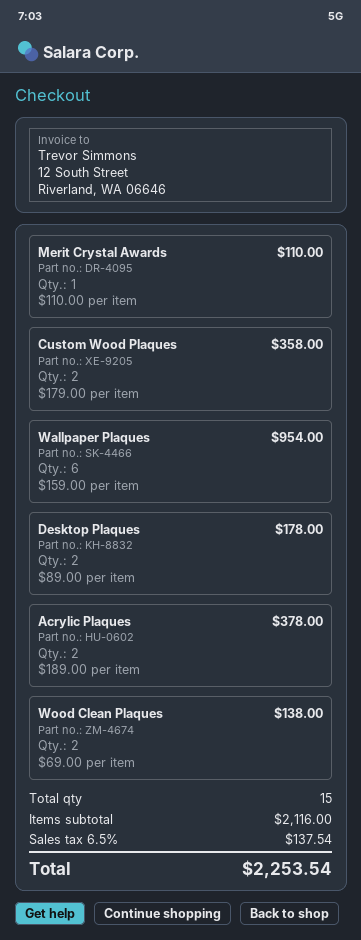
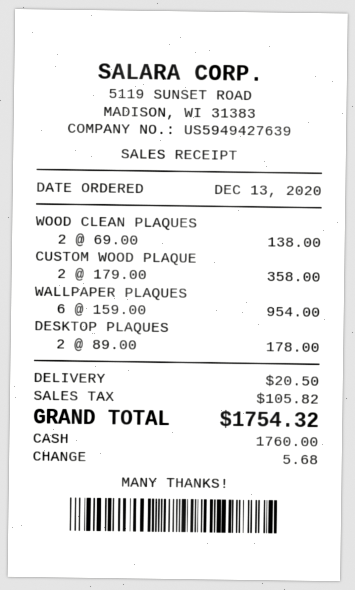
Merit Crystal Awards: 1 x 110.00 = 110.00 -> none
Acrylic Plaques: 2 x 189.00 = 378.00 -> none
shipping: none -> 20.50
tax: 137.54 -> 105.82
total: 2253.54 -> 1754.32

